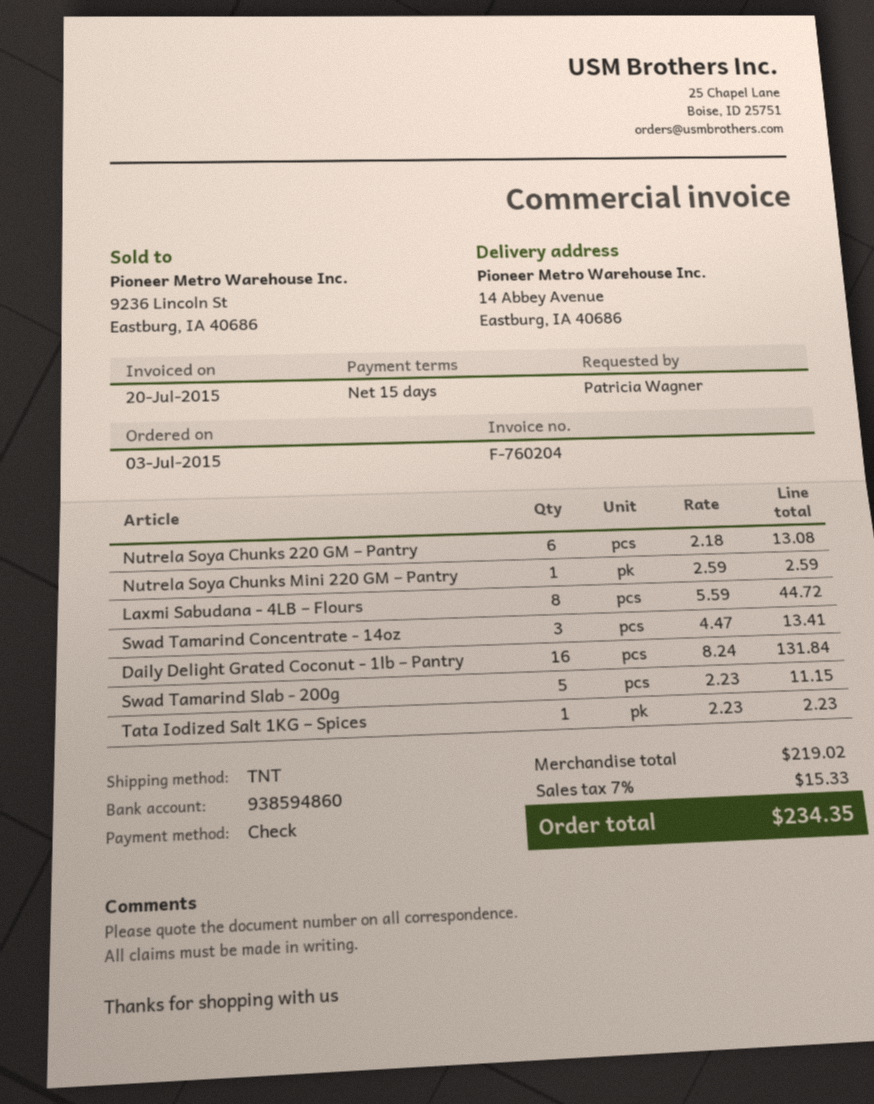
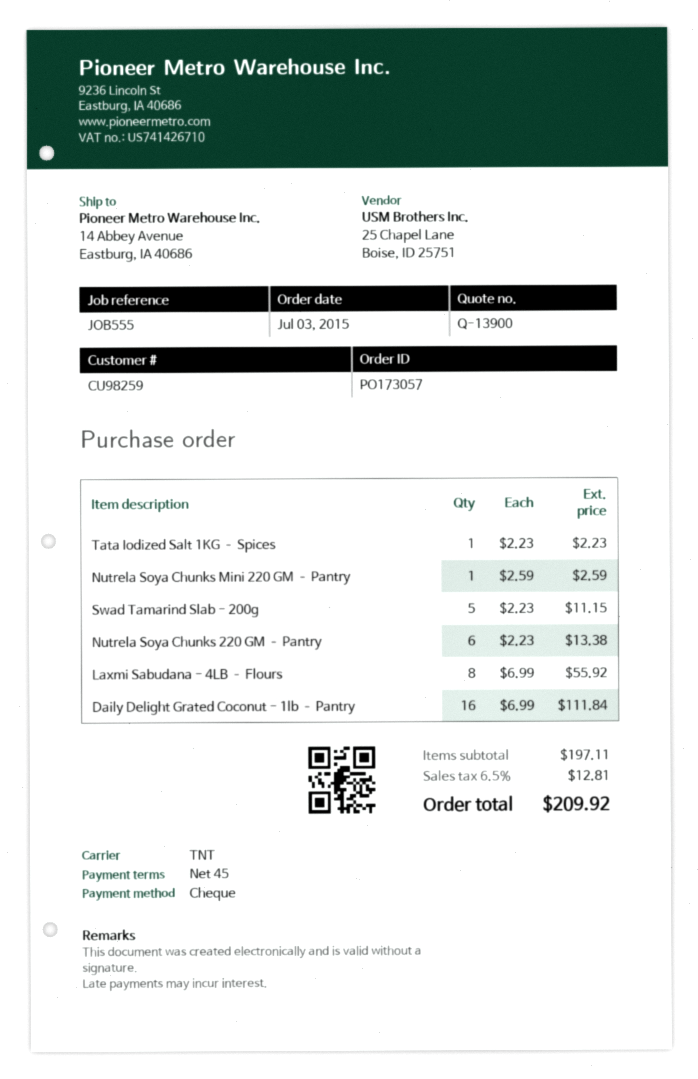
payment terms: 15 days -> 45 days
Nutrela Soya Chunks 220 GM – Pantry: 6 x 2.18 = 13.08 -> 6 x 2.23 = 13.38
Laxmi Sabudana - 4LB – Flours: 8 x 5.59 = 44.72 -> 8 x 6.99 = 55.92
Swad Tamarind Concentrate - 14oz: 3 x 4.47 = 13.41 -> none
Daily Delight Grated Coconut - 1lb – Pantry: 16 x 8.24 = 131.84 -> 16 x 6.99 = 111.84
subtotal: 219.02 -> 197.11
tax: 7% = 15.33 -> 6.5% = 12.81
total: 234.35 -> 209.92

